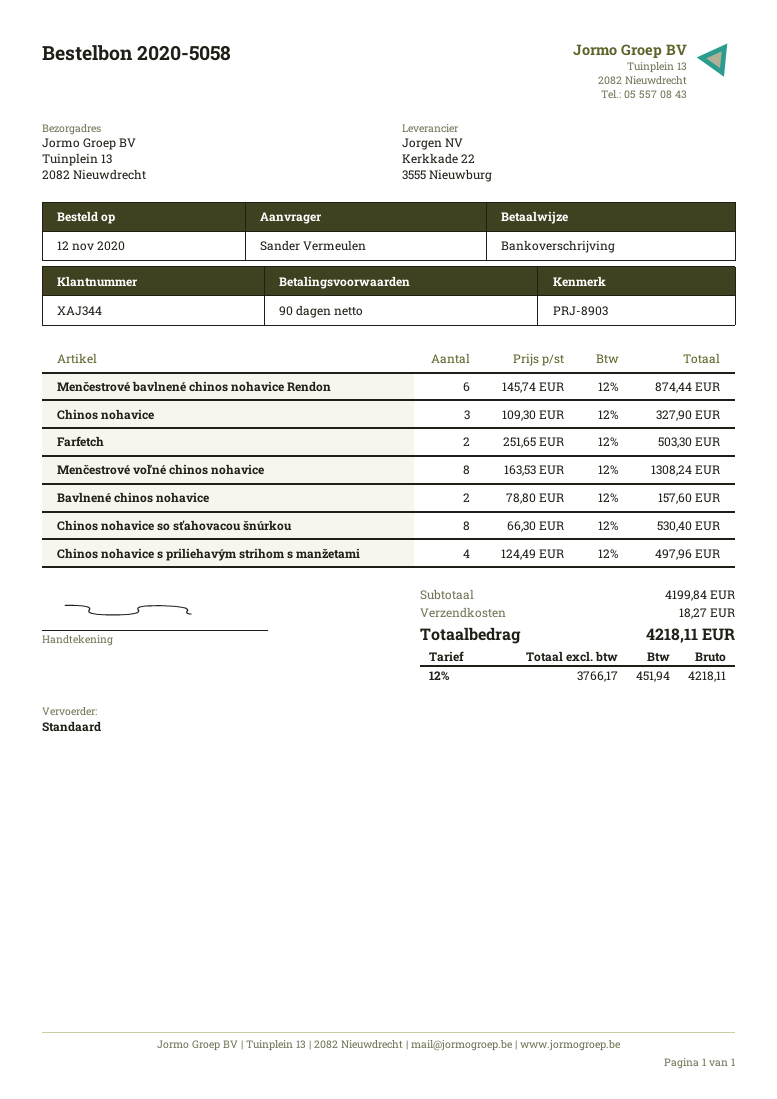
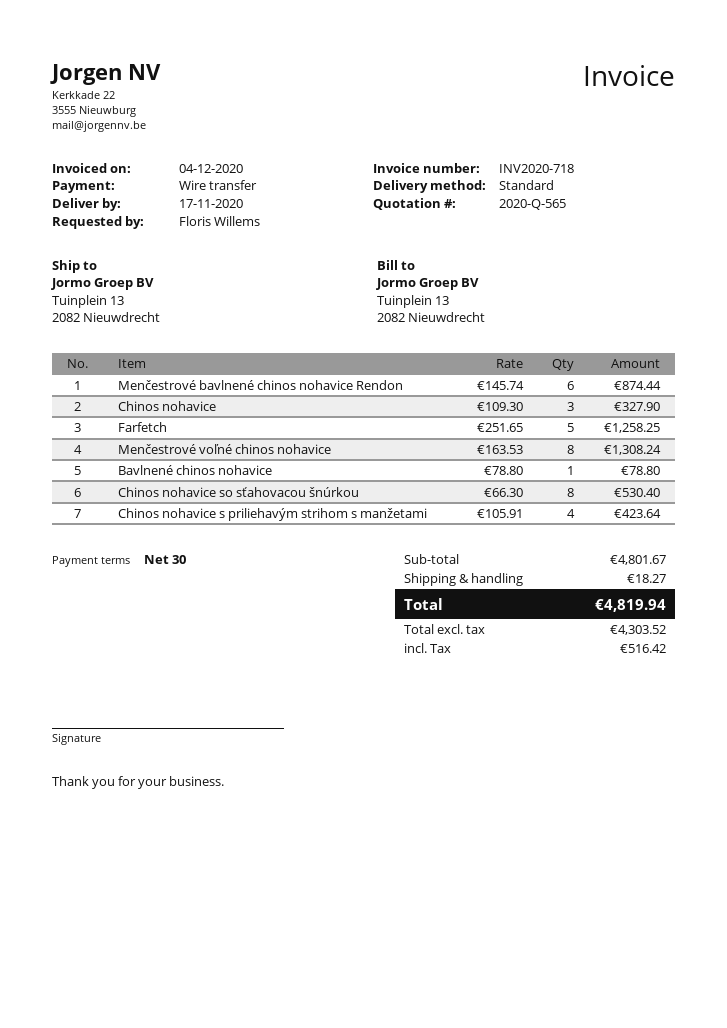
payment terms: 90 days -> 30 days
ordered by: Sander Vermeulen -> Floris Willems
Farfetch: 2 x 251.65 = 503.30 -> 5 x 251.65 = 1258.25
Bavlnené chinos nohavice: 2 x 78.80 = 157.60 -> 1 x 78.80 = 78.80
Chinos nohavice s priliehavým strihom s manžetami: 4 x 124.49 = 497.96 -> 4 x 105.91 = 423.64
subtotal: 4199.84 -> 4801.67
net: 3766.17 -> 4303.52
tax: 451.94 -> 516.42
total: 4218.11 -> 4819.94

